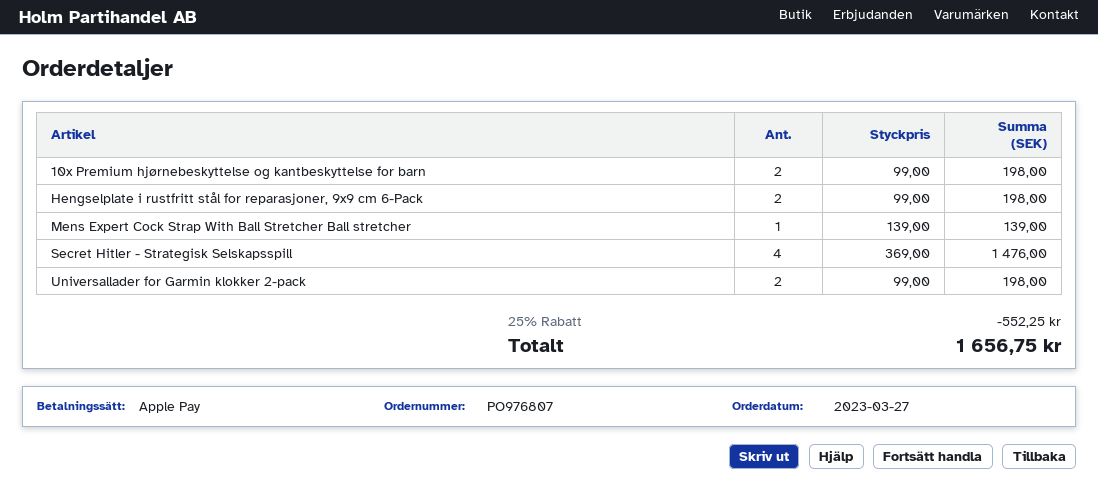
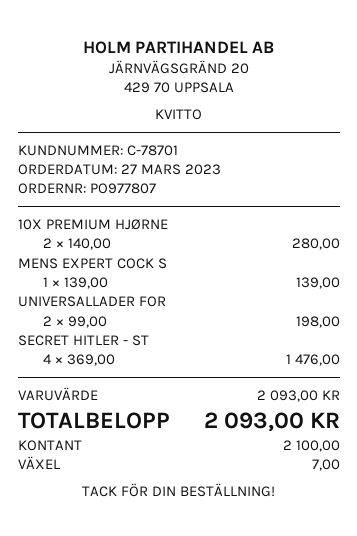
order number: PO976807 -> PO977807
payment method: Apple Pay -> cash
10x Premium hjørnebeskyttelse og kantbeskyttelse for barn: 2 x 99.00 = 198.00 -> 2 x 140.00 = 280.00
Hengselplate i rustfritt stål for reparasjoner, 9x9 cm 6-Pack: 2 x 99.00 = 198.00 -> none
discount: 25% = 552.25 -> none
total: 1656.75 -> 2093.00

